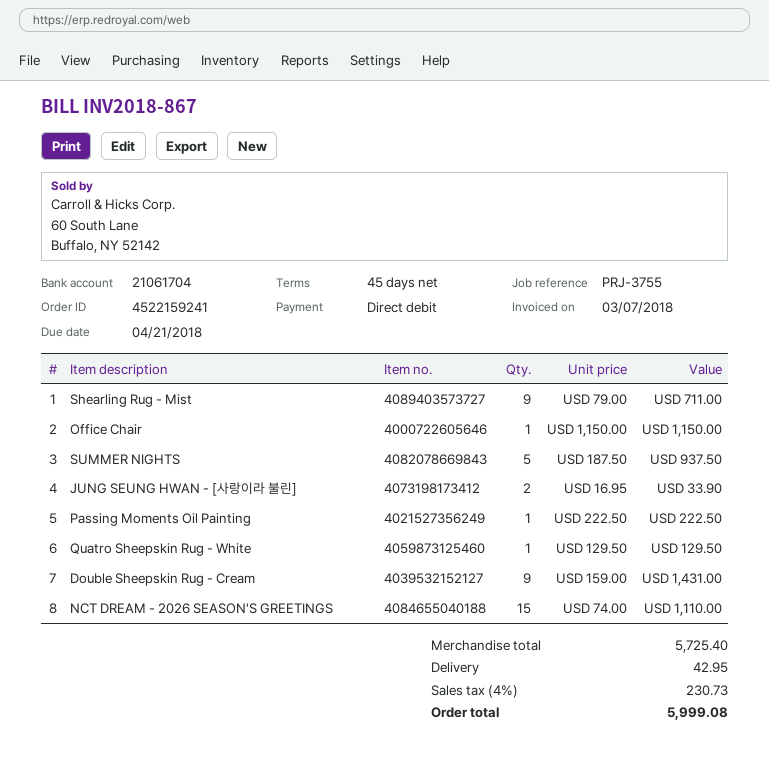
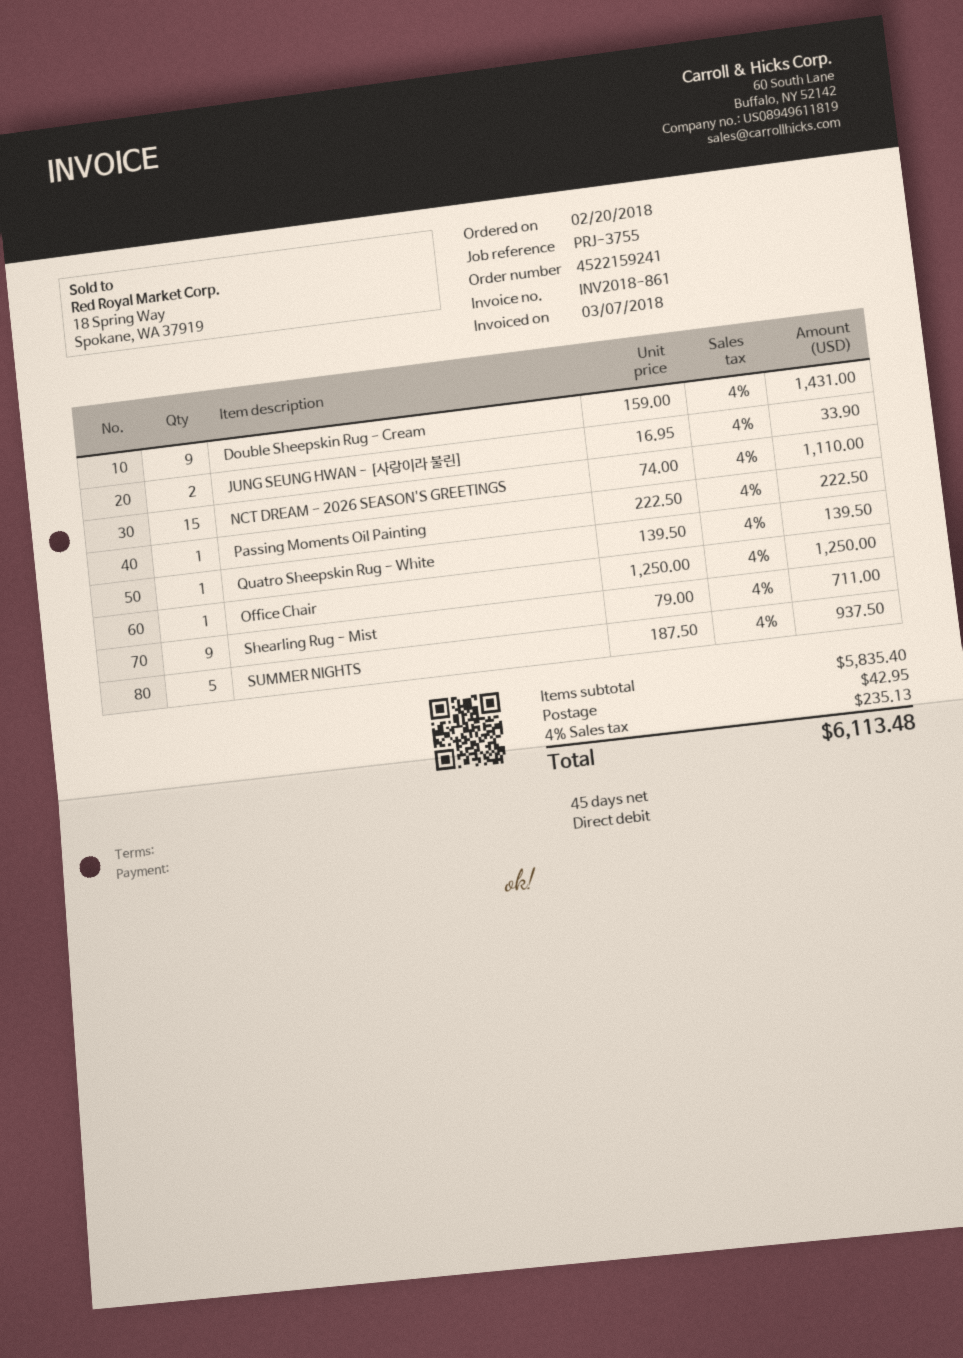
invoice number: INV2018-867 -> INV2018-861
Office Chair: 1 x 1150.00 = 1150.00 -> 1 x 1250.00 = 1250.00
Quatro Sheepskin Rug - White: 1 x 129.50 = 129.50 -> 1 x 139.50 = 139.50
subtotal: 5725.40 -> 5835.40
tax: 4% = 230.73 -> 4% = 235.13
total: 5999.08 -> 6113.48

